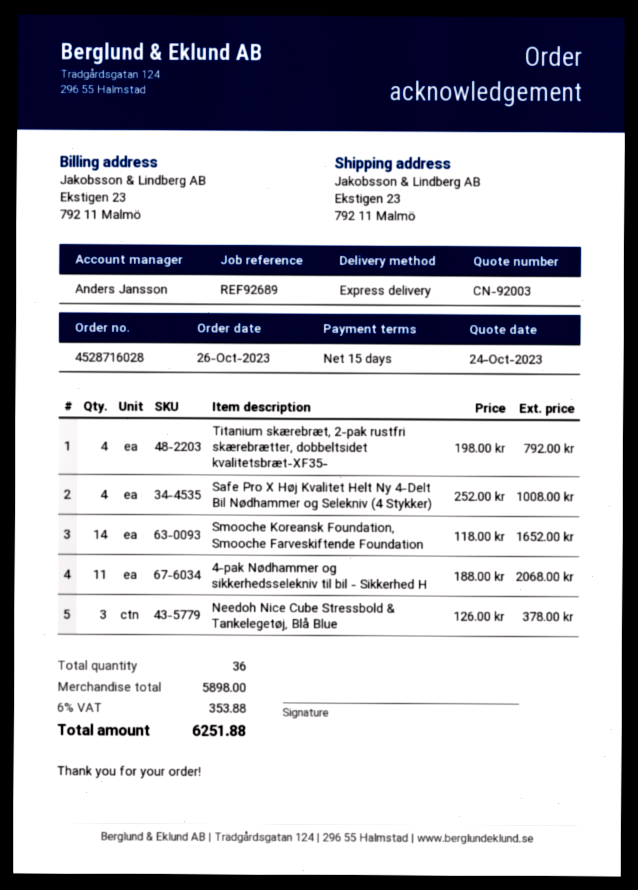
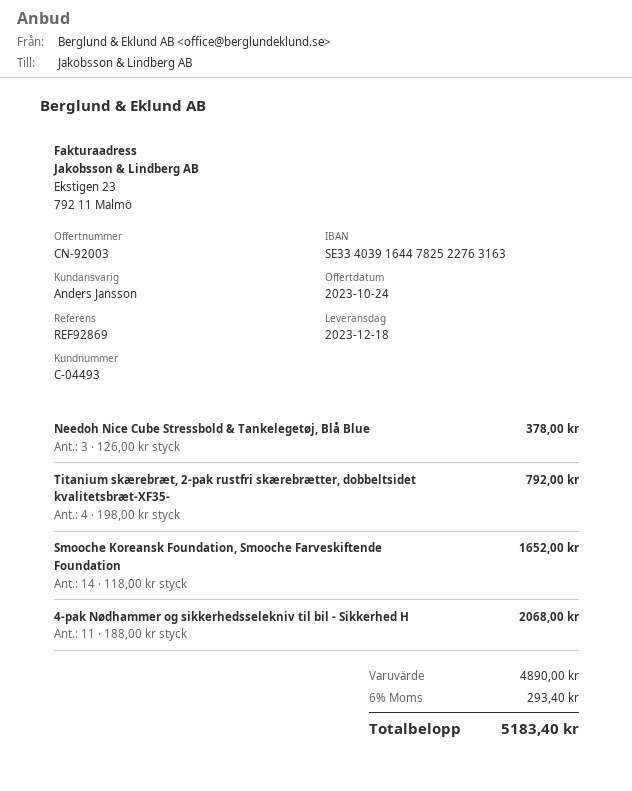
reference: REF92689 -> REF92869
Safe Pro X Høj Kvalitet Helt Ny 4-Delt Bil Nødhammer og Selekniv (4 Stykker): 4 x 252.00 = 1008.00 -> none
subtotal: 5898.00 -> 4890.00
tax: 6% = 353.88 -> 6% = 293.40
total: 6251.88 -> 5183.40

